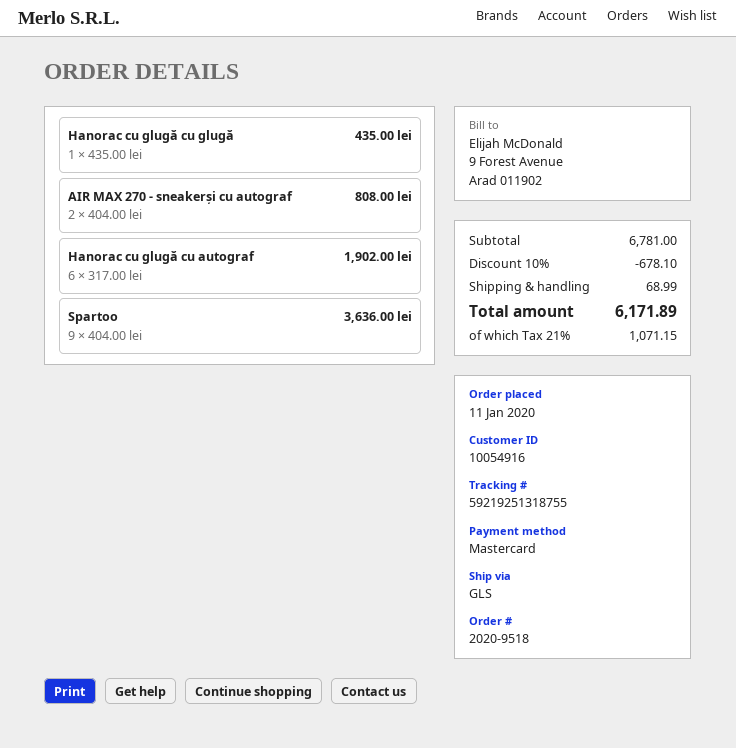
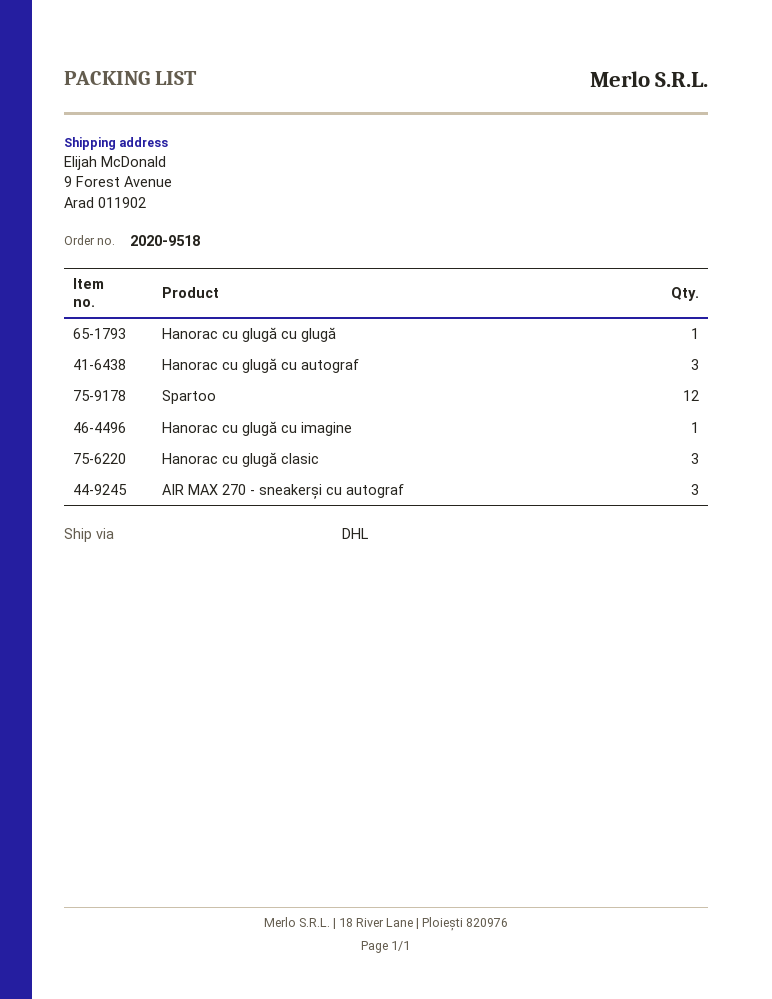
shipping method: GLS -> DHL
AIR MAX 270 - sneakerși cu autograf: 2 -> 3
Hanorac cu glugă cu autograf: 6 -> 3
Spartoo: 9 -> 12
Hanorac cu glugă cu imagine: none -> 1
Hanorac cu glugă clasic: none -> 3

